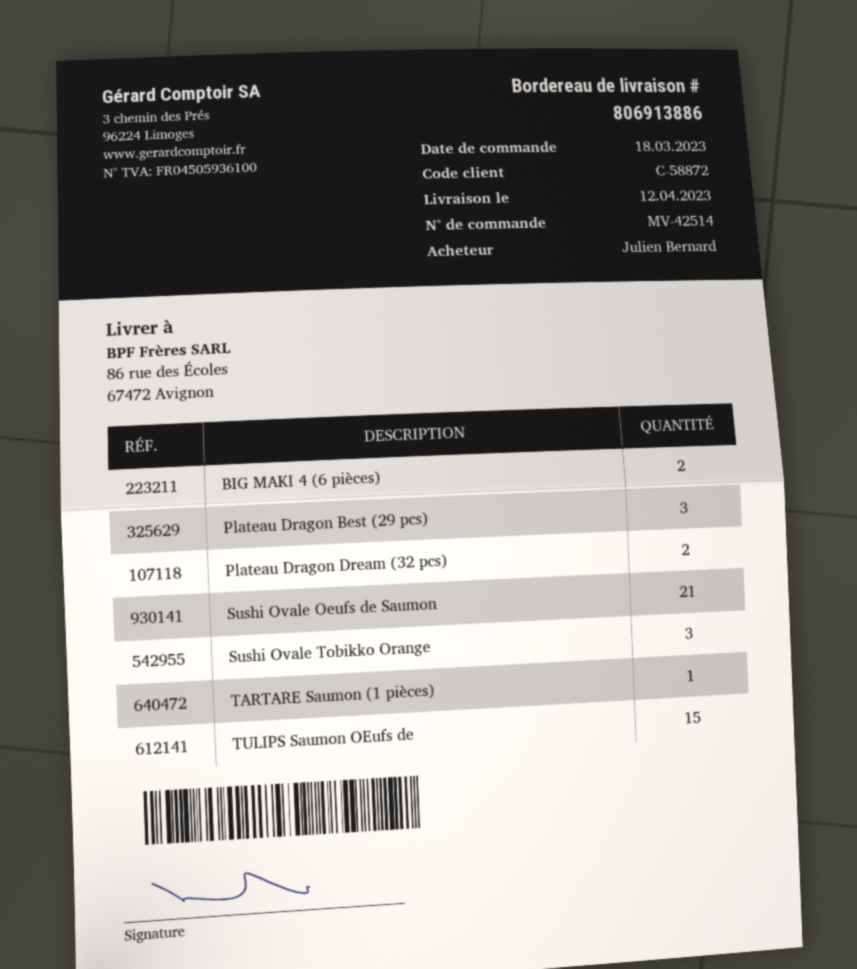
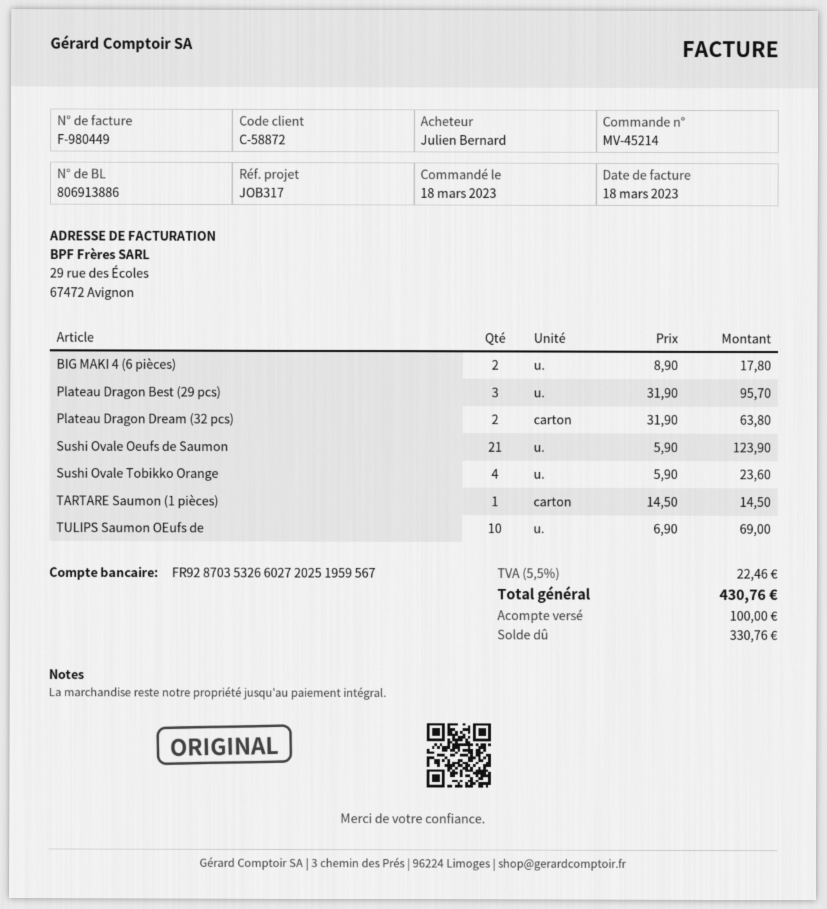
order number: MV-42514 -> MV-45214
Sushi Ovale Tobikko Orange: 3 -> 4
TULIPS Saumon OEufs de: 15 -> 10

